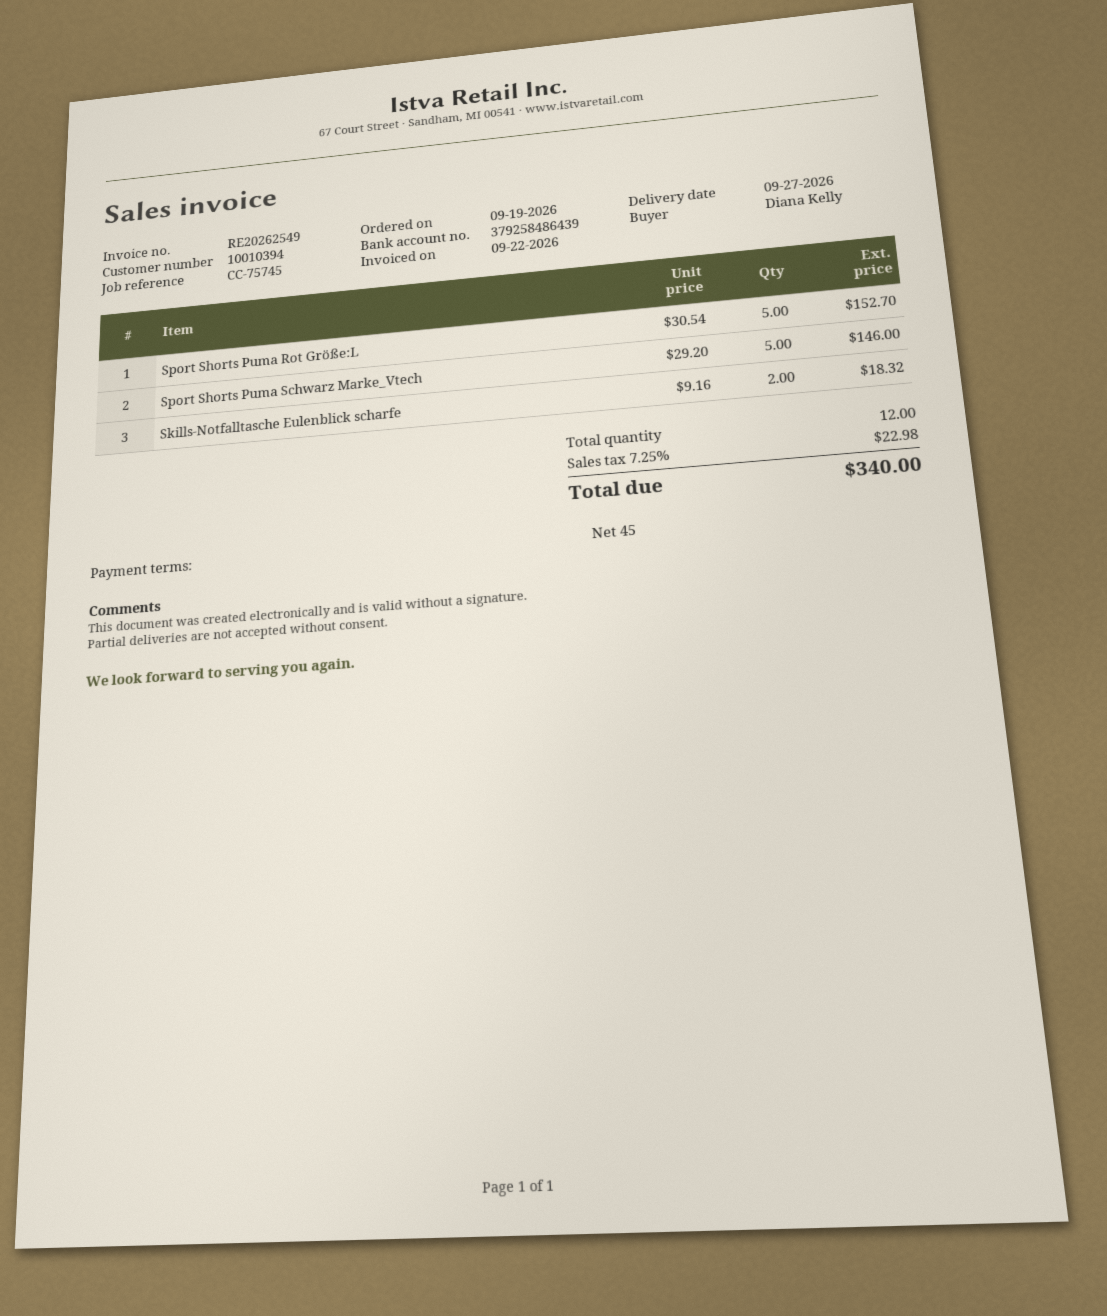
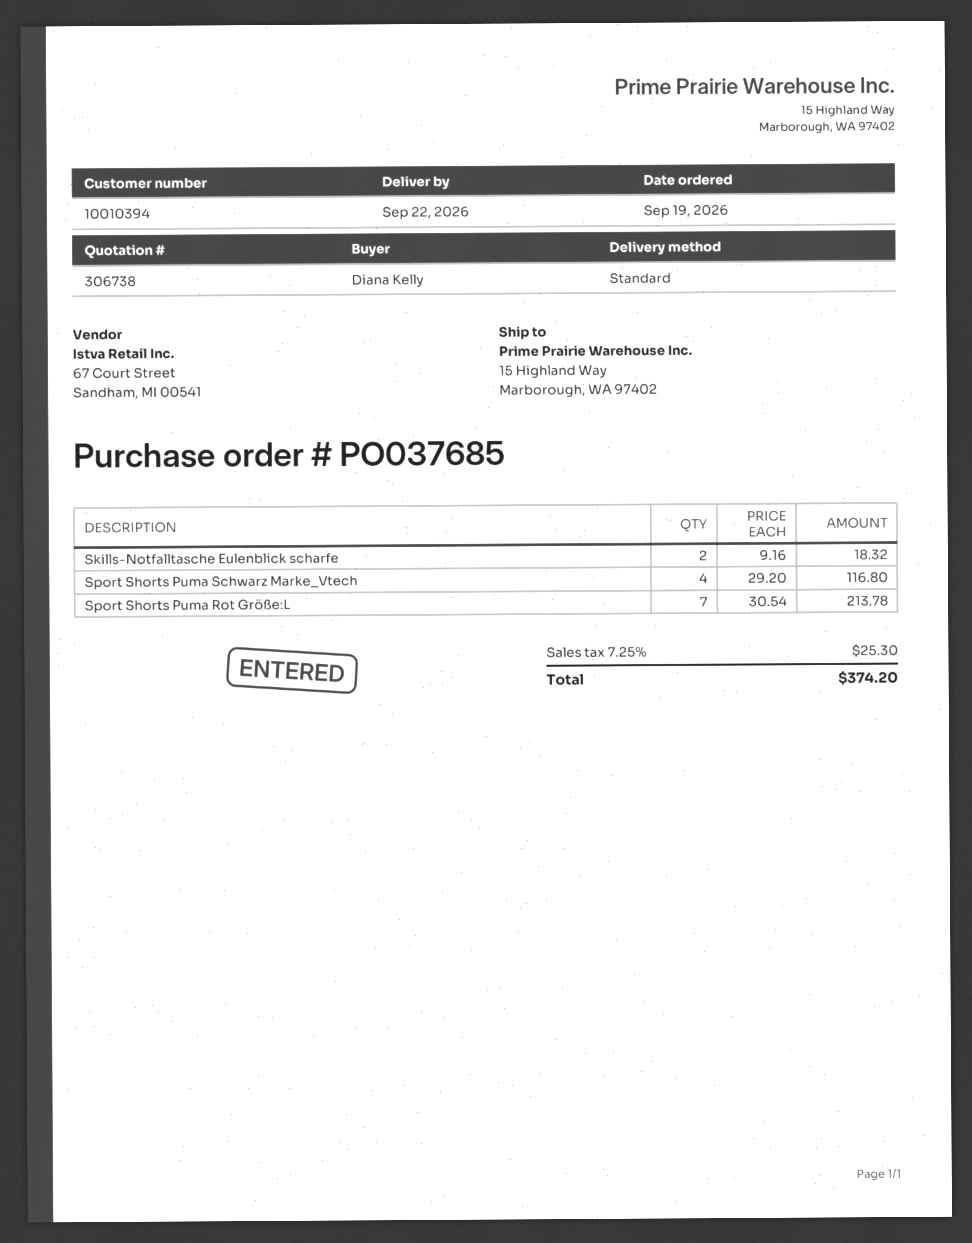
delivery date: 2026-09-27 -> 2026-09-22
Sport Shorts Puma Rot Größe:L: 5 x 30.54 = 152.70 -> 7 x 30.54 = 213.78
Sport Shorts Puma Schwarz Marke_Vtech: 5 x 29.20 = 146.00 -> 4 x 29.20 = 116.80
tax: 7.25% = 22.98 -> 7.25% = 25.30
total: 340.00 -> 374.20

